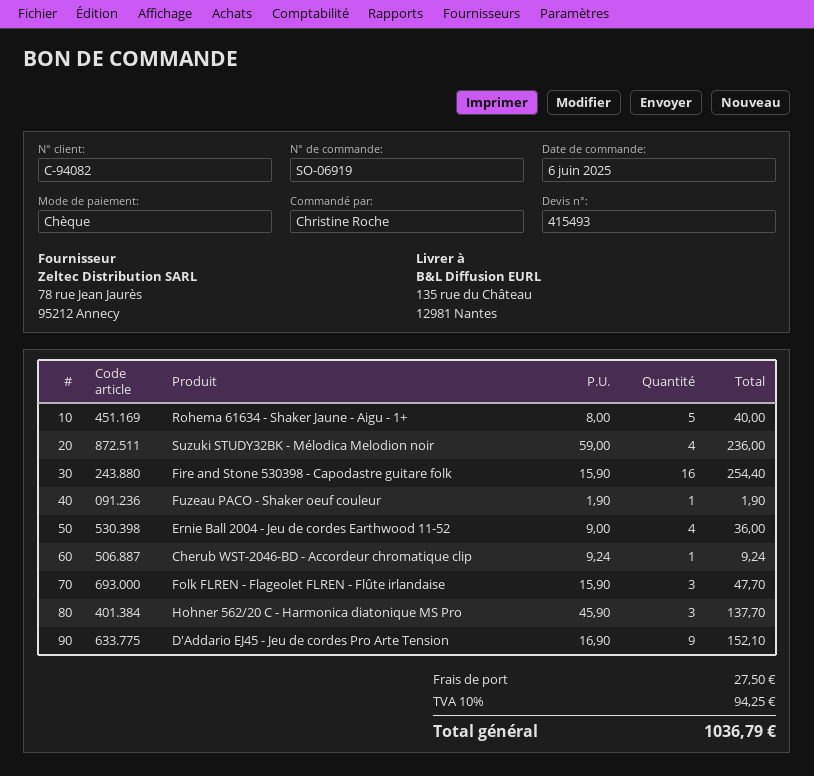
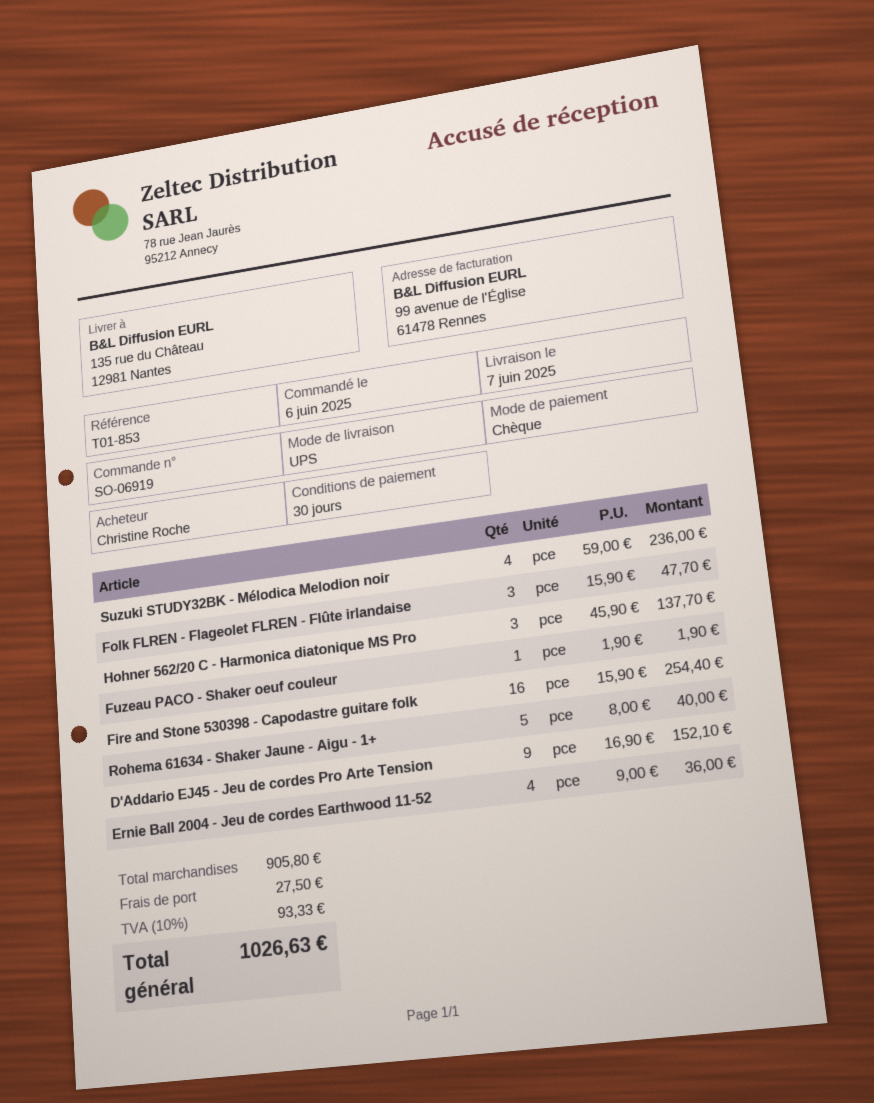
Cherub WST-2046-BD - Accordeur chromatique clip: 1 x 9.24 = 9.24 -> none
tax: 10% = 94.25 -> 10% = 93.33
total: 1036.79 -> 1026.63

